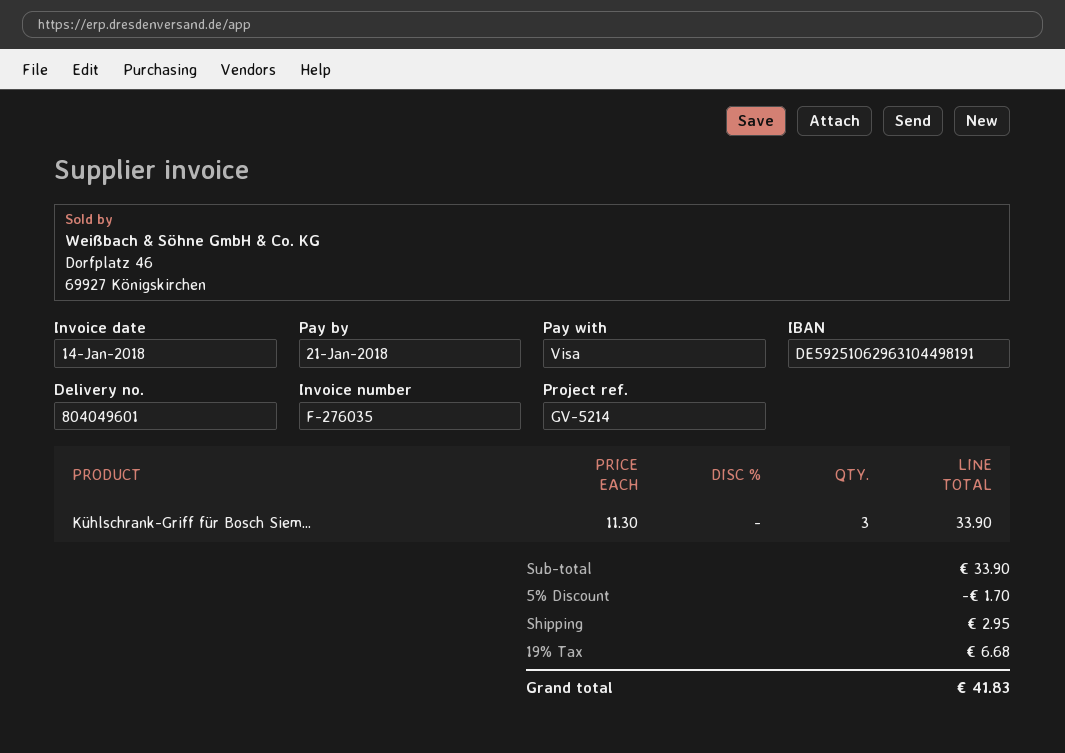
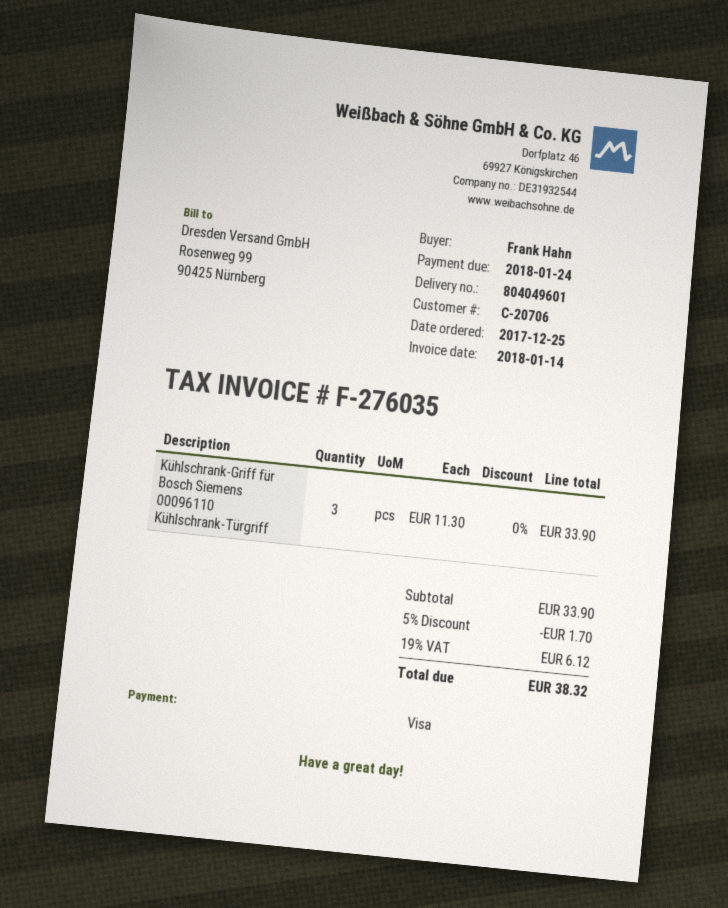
due date: 2018-01-21 -> 2018-01-24
shipping: 2.95 -> none
tax: 19% = 6.68 -> 19% = 6.12
total: 41.83 -> 38.32

